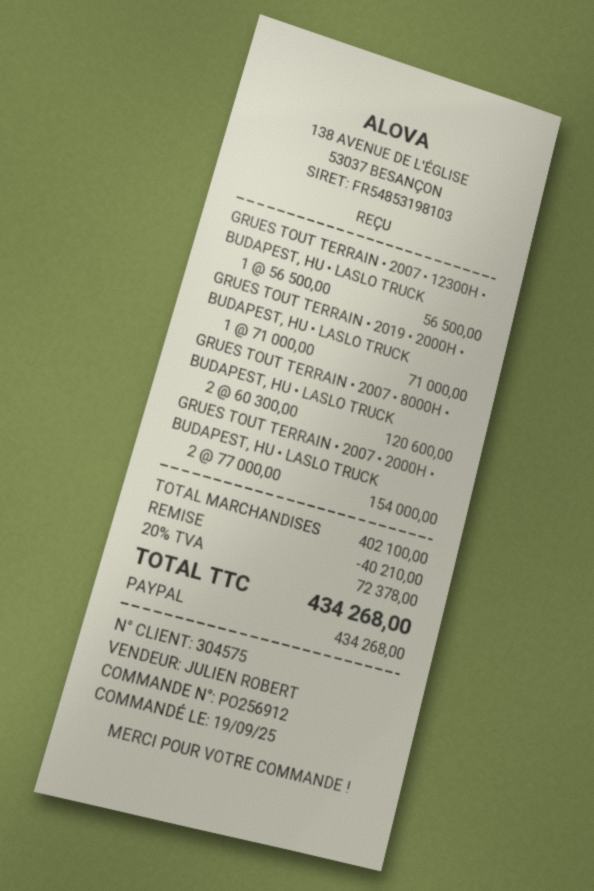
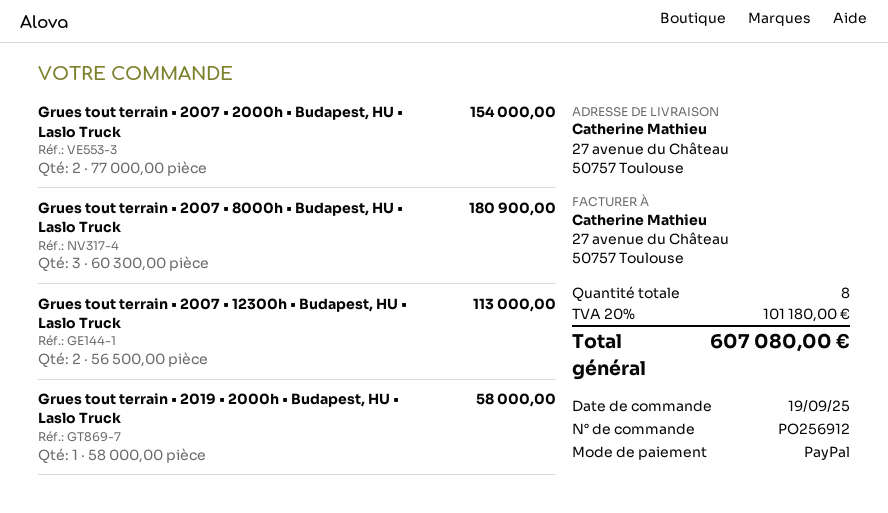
GRUES TOUT TERRAIN • 2007 • 12300H • BUDAPEST, HU • LASLO TRUCK: 1 x 56500.00 = 56500.00 -> 2 x 56500.00 = 113000.00
GRUES TOUT TERRAIN • 2019 • 2000H • BUDAPEST, HU • LASLO TRUCK: 1 x 71000.00 = 71000.00 -> 1 x 58000.00 = 58000.00
GRUES TOUT TERRAIN • 2007 • 8000H • BUDAPEST, HU • LASLO TRUCK: 2 x 60300.00 = 120600.00 -> 3 x 60300.00 = 180900.00
discount: 40210.00 -> none
tax: 20% = 72378.00 -> 20% = 101180.00
total: 434268.00 -> 607080.00

